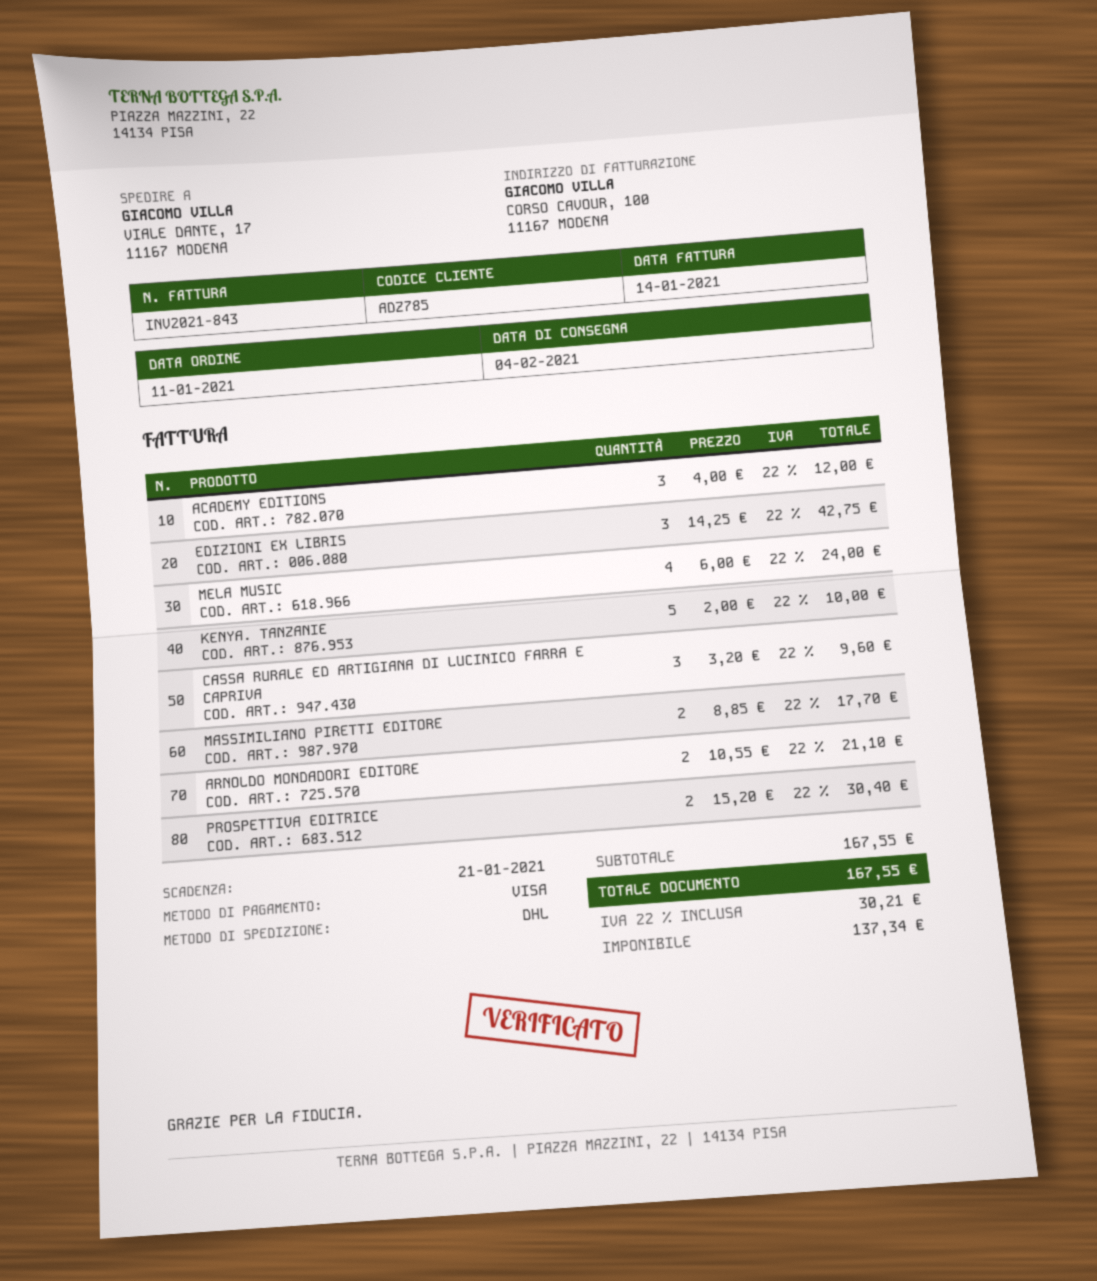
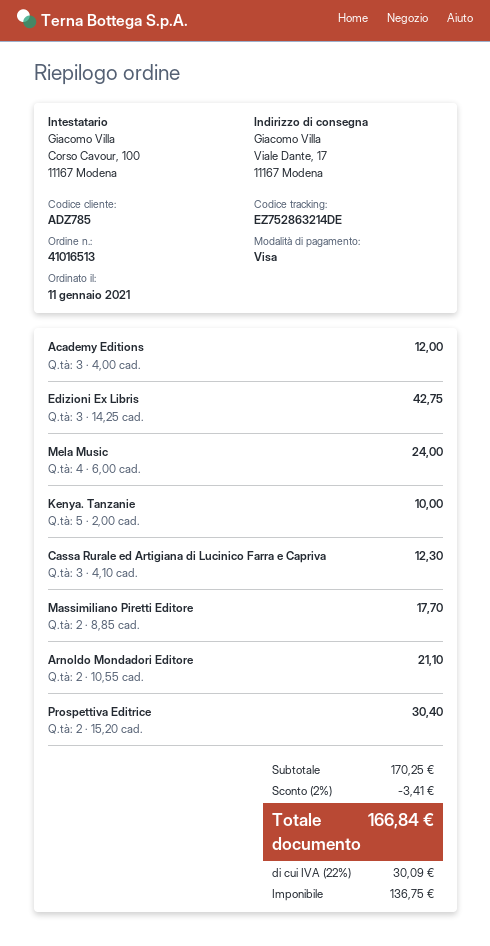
CASSA RURALE ED ARTIGIANA DI LUCINICO FARRA E CAPRIVA: 3 x 3.20 = 9.60 -> 3 x 4.10 = 12.30
subtotal: 167.55 -> 170.25
discount: none -> 2% = 3.41
net: 137.34 -> 136.75
tax: 22% = 30.21 -> 22% = 30.09
total: 167.55 -> 166.84

